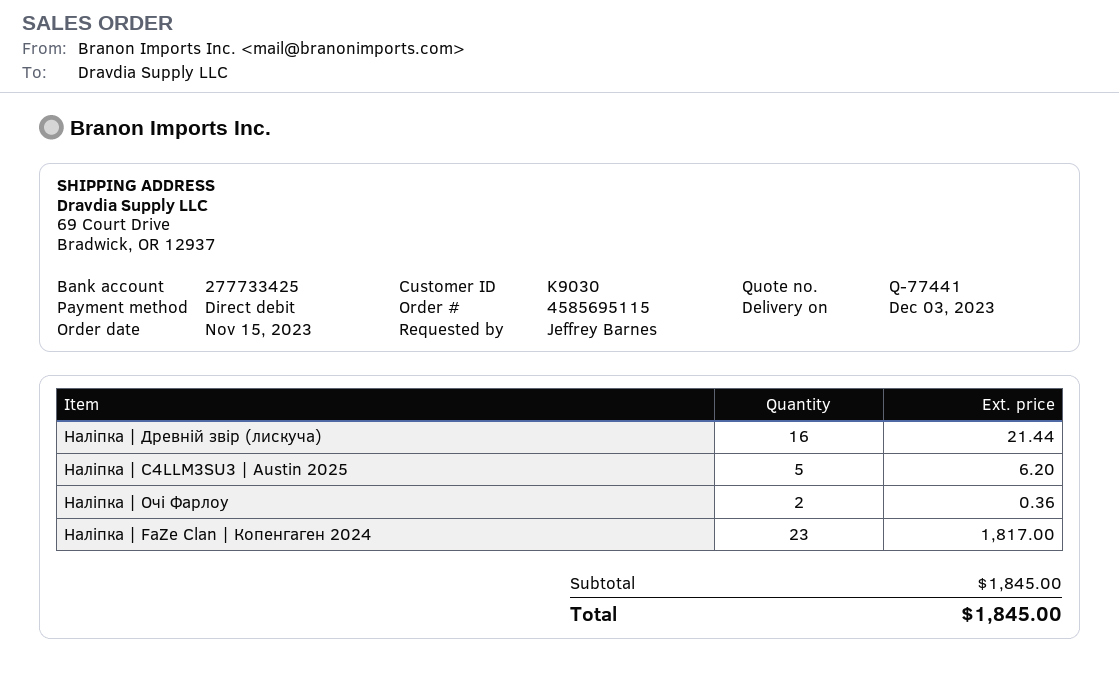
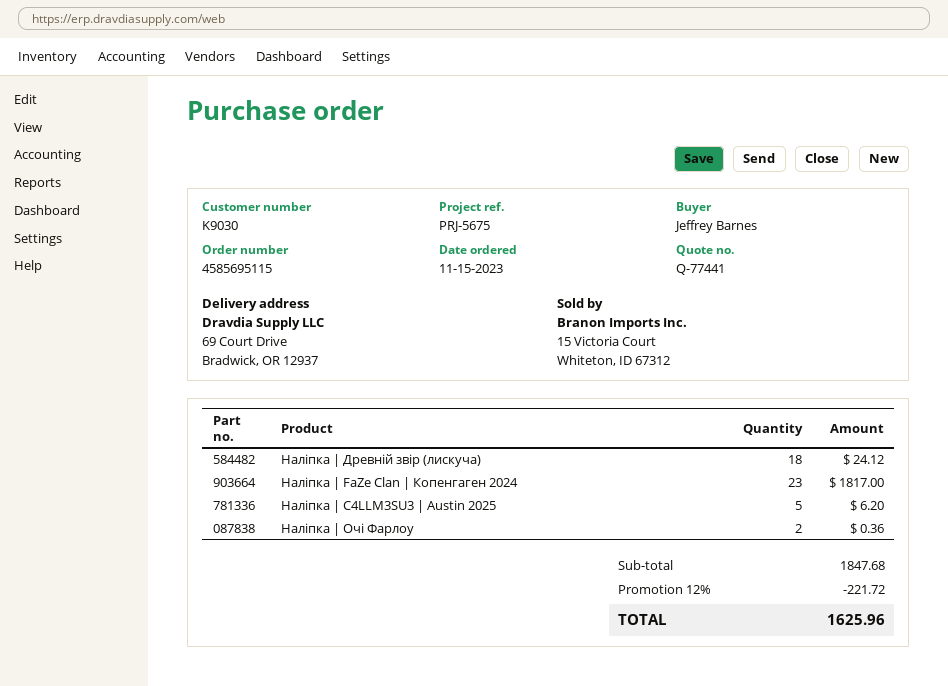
Наліпка | Древній звір (лискуча): 16 for 21.44 -> 18 for 24.12
subtotal: 1845.00 -> 1847.68
discount: none -> 12% = 221.72
total: 1845.00 -> 1625.96

